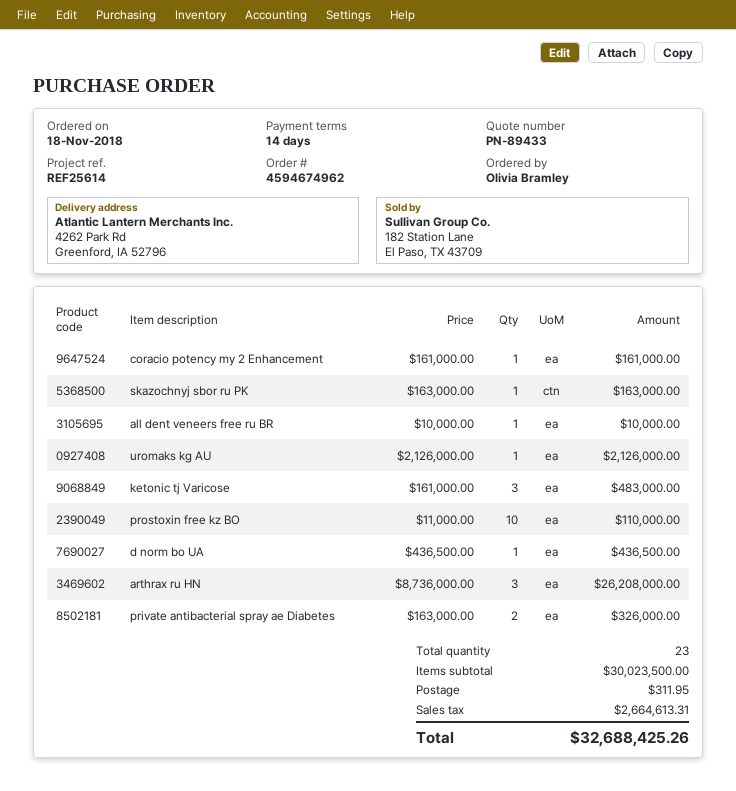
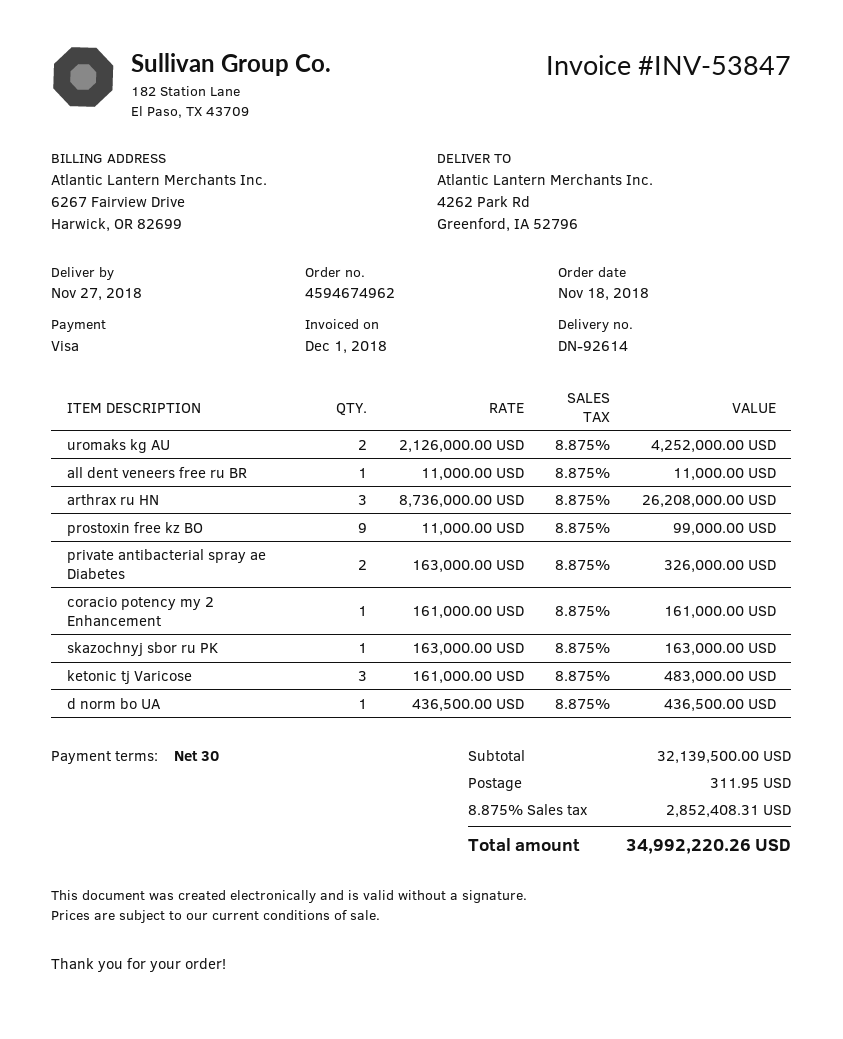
payment terms: 14 days -> 30 days
all dent veneers free ru BR: 1 x 10000.00 = 10000.00 -> 1 x 11000.00 = 11000.00
uromaks kg AU: 1 x 2126000.00 = 2126000.00 -> 2 x 2126000.00 = 4252000.00
prostoxin free kz BO: 10 x 11000.00 = 110000.00 -> 9 x 11000.00 = 99000.00
subtotal: 30023500.00 -> 32139500.00
tax: 2664613.31 -> 2852408.31
total: 32688425.26 -> 34992220.26

